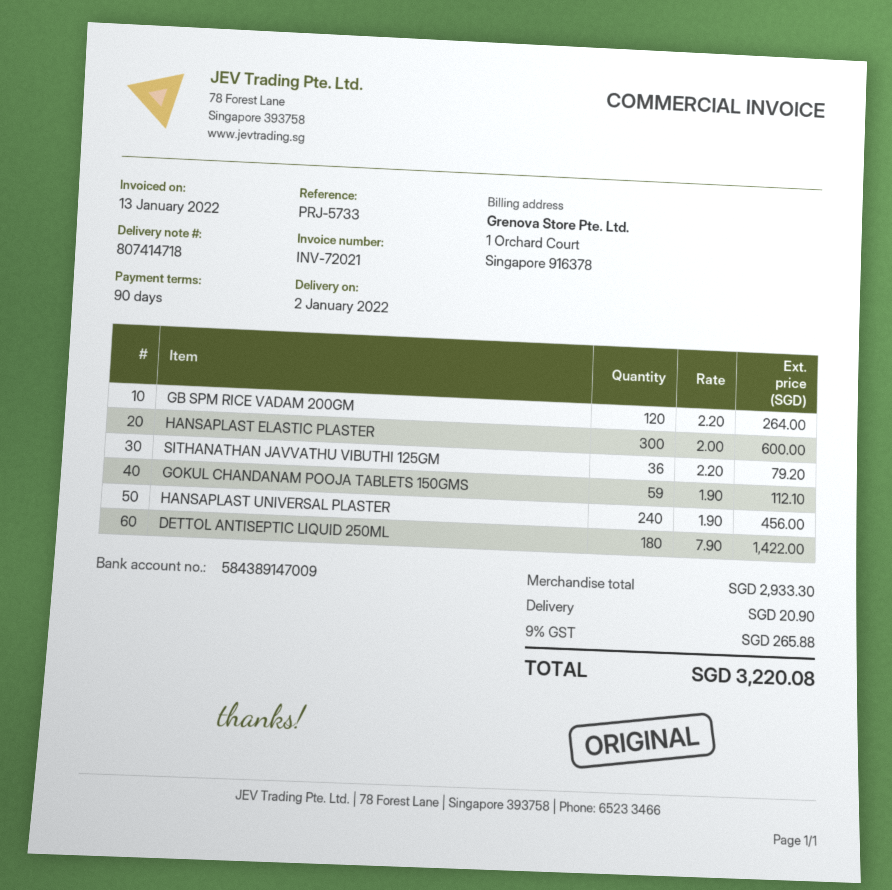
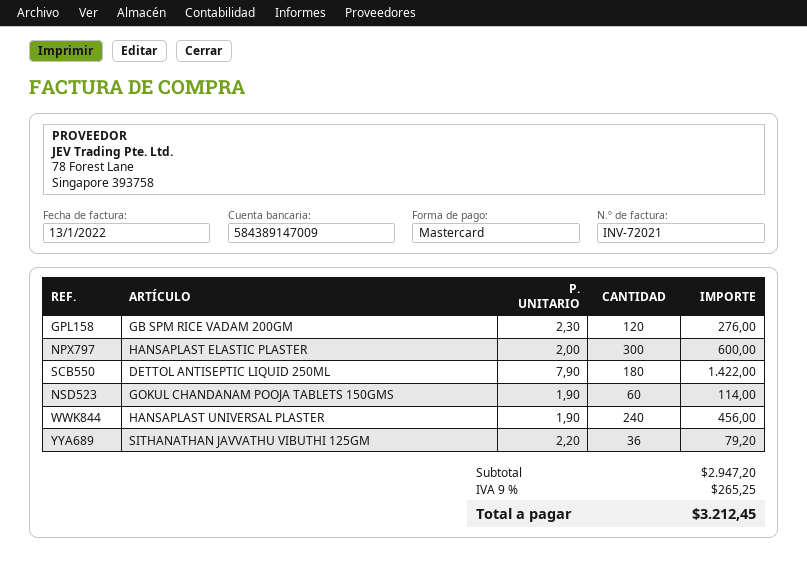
GB SPM RICE VADAM 200GM: 120 x 2.20 = 264.00 -> 120 x 2.30 = 276.00
GOKUL CHANDANAM POOJA TABLETS 150GMS: 59 x 1.90 = 112.10 -> 60 x 1.90 = 114.00
subtotal: 2933.30 -> 2947.20
shipping: 20.90 -> none
tax: 9% = 265.88 -> 9% = 265.25
total: 3220.08 -> 3212.45

